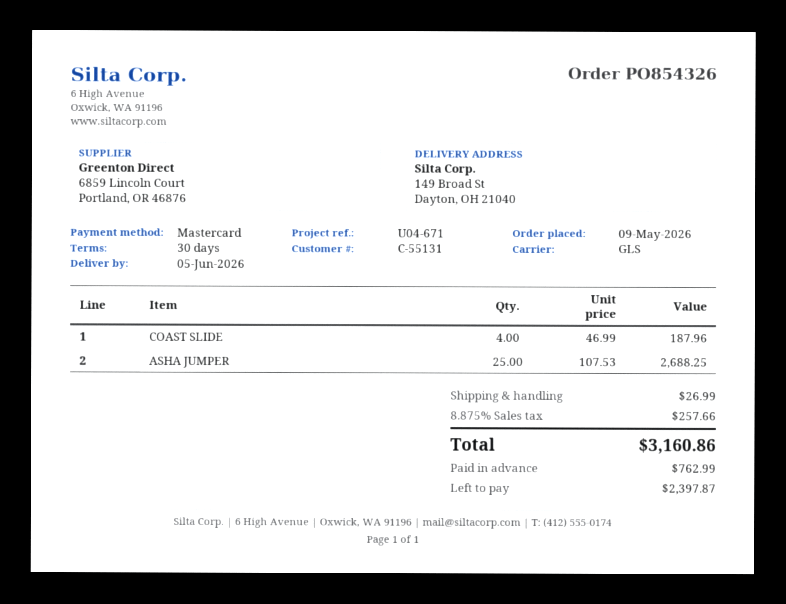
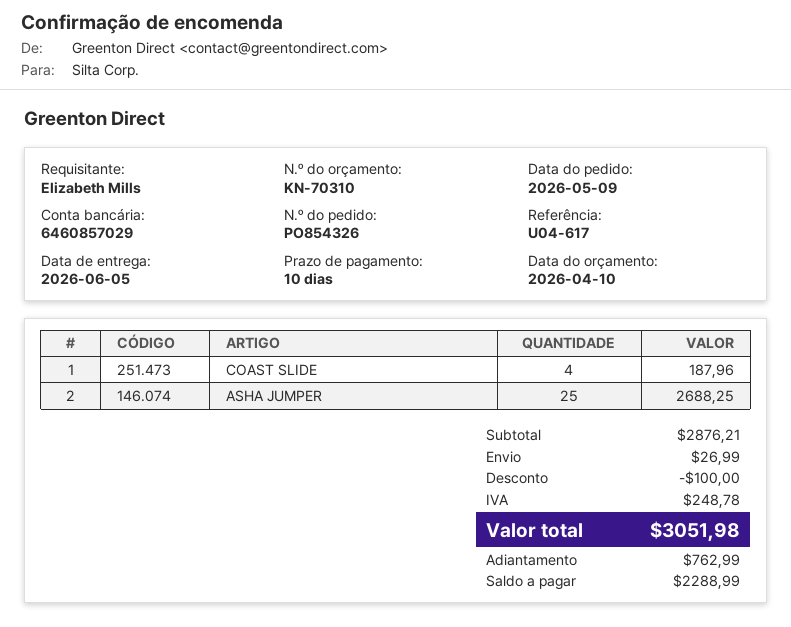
payment terms: 30 days -> 10 days
reference: U04-671 -> U04-617
discount: none -> 100.00
tax: 257.66 -> 248.78
total: 3160.86 -> 3051.98
balance: 2397.87 -> 2288.99

